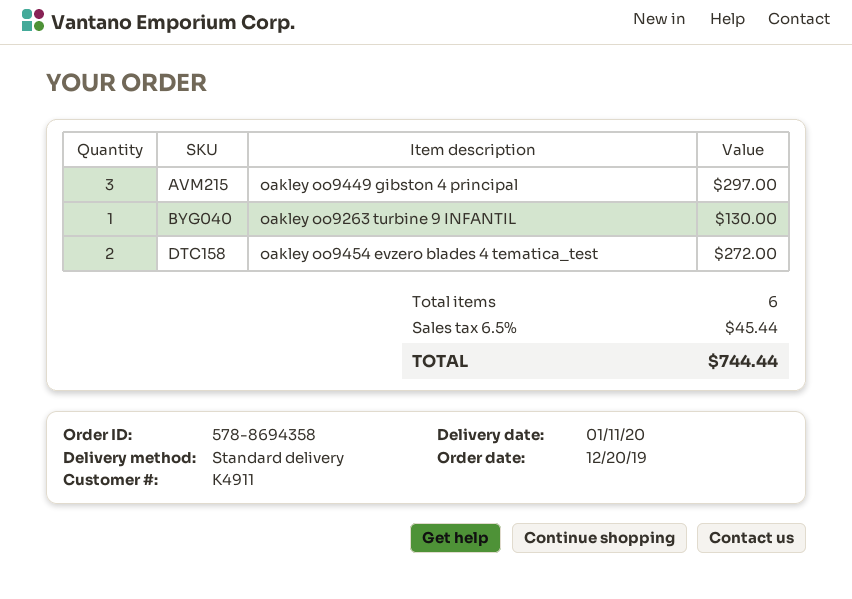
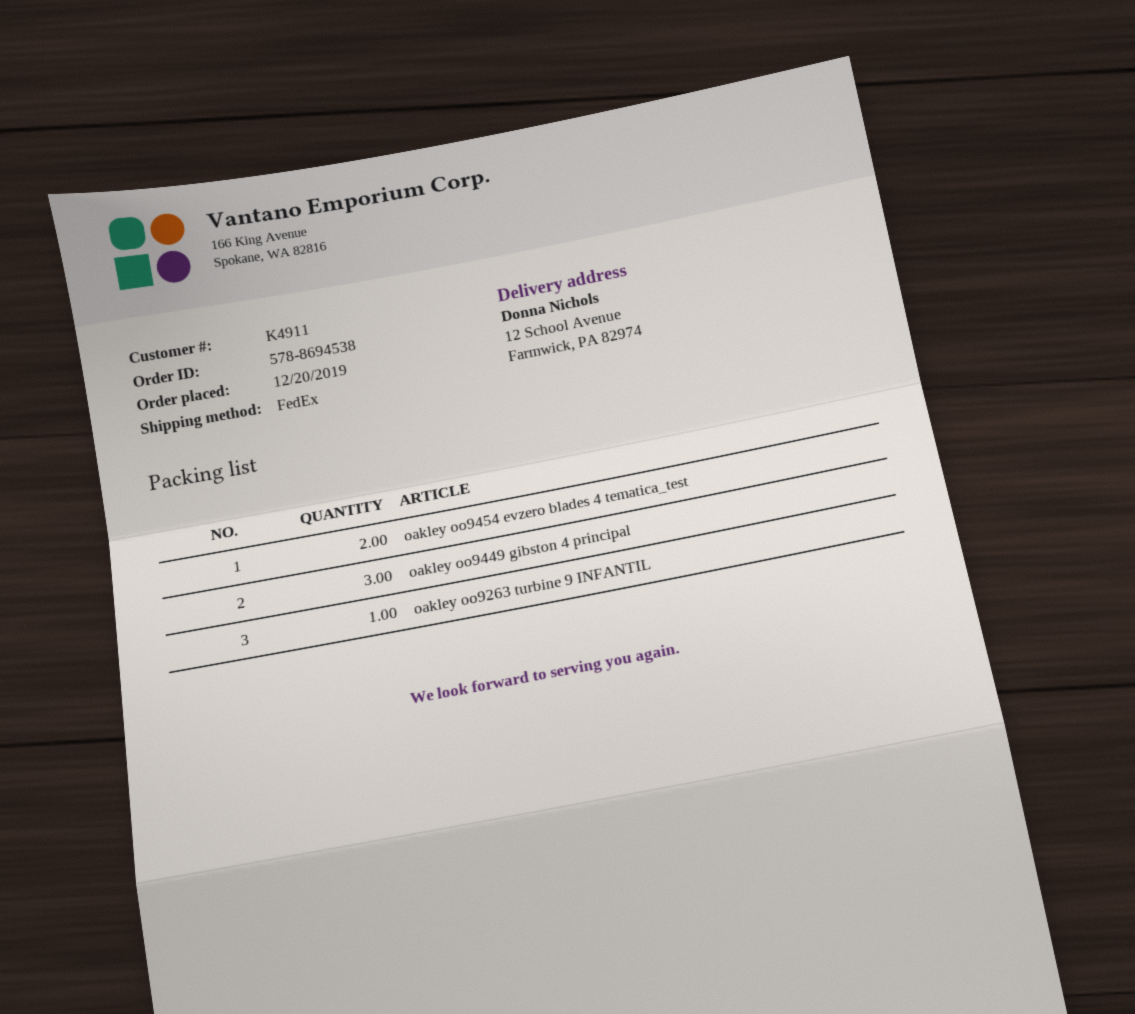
order number: 578-8694358 -> 578-8694538
shipping method: standard -> FedEx

